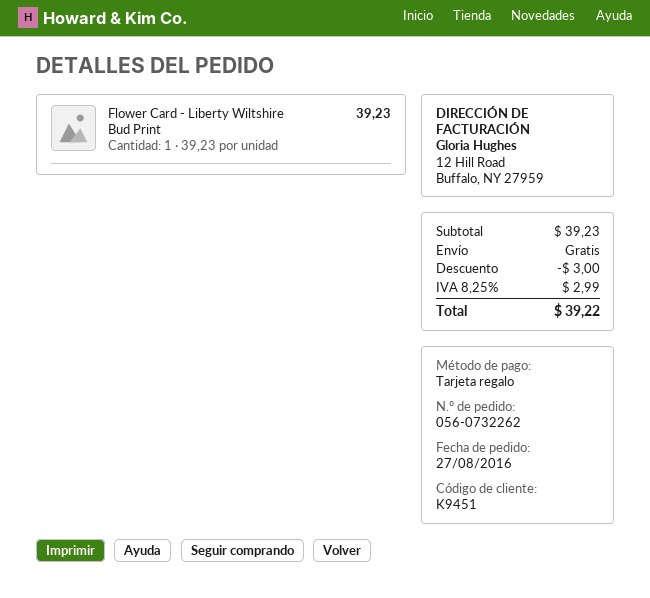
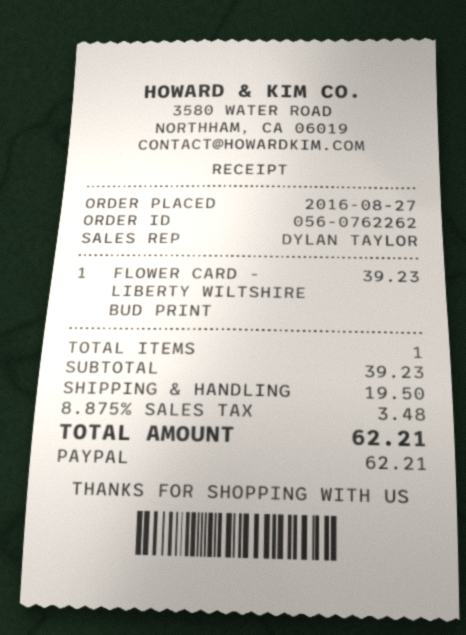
order number: 056-0732262 -> 056-0762262
payment method: gift card -> PayPal
discount: 3.00 -> none
shipping: 0.00 -> 19.50
tax: 8.25% = 2.99 -> 8.875% = 3.48
total: 39.22 -> 62.21

